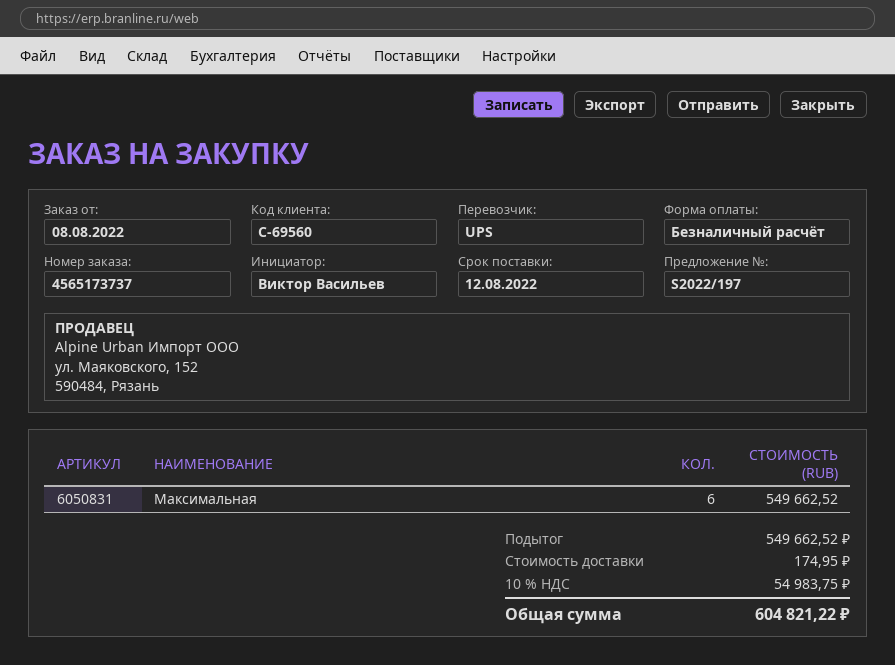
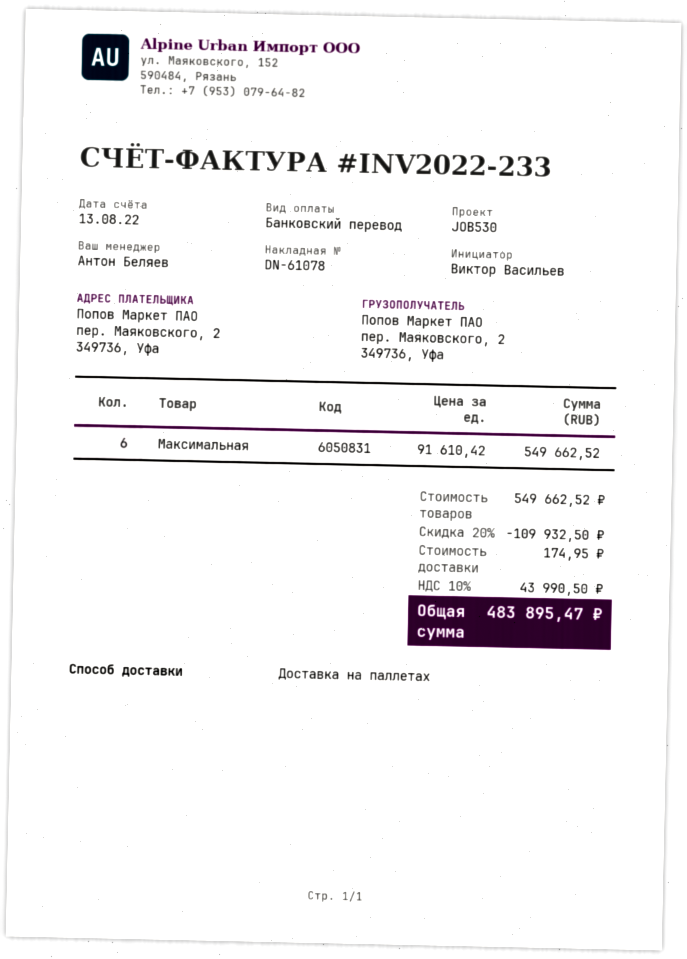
shipping method: UPS -> pallet freight
discount: none -> 20% = 109932.50
tax: 10% = 54983.75 -> 10% = 43990.50
total: 604821.22 -> 483895.47

